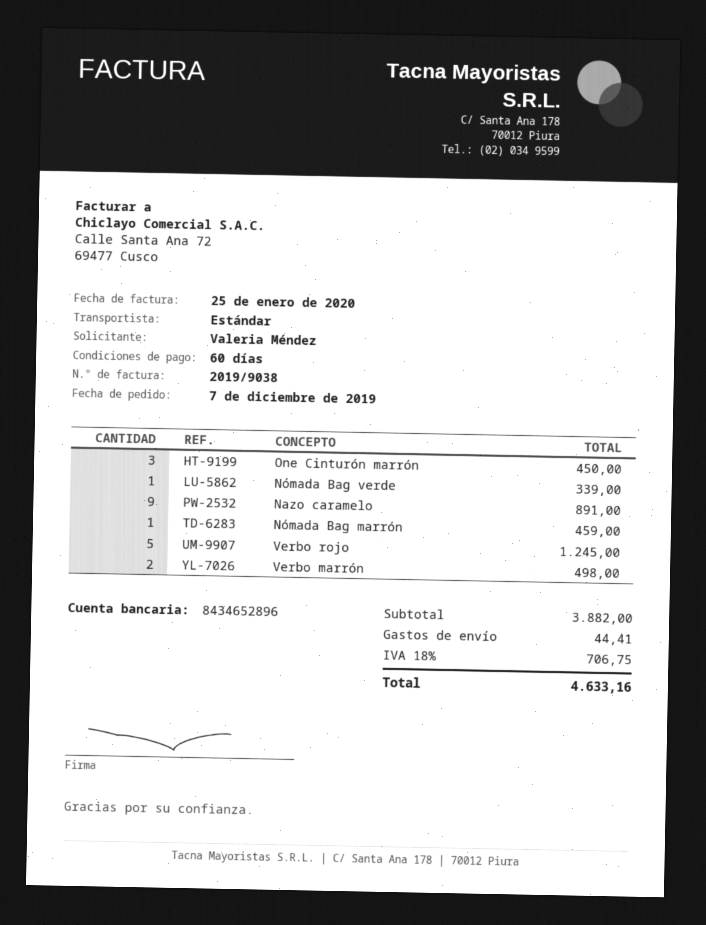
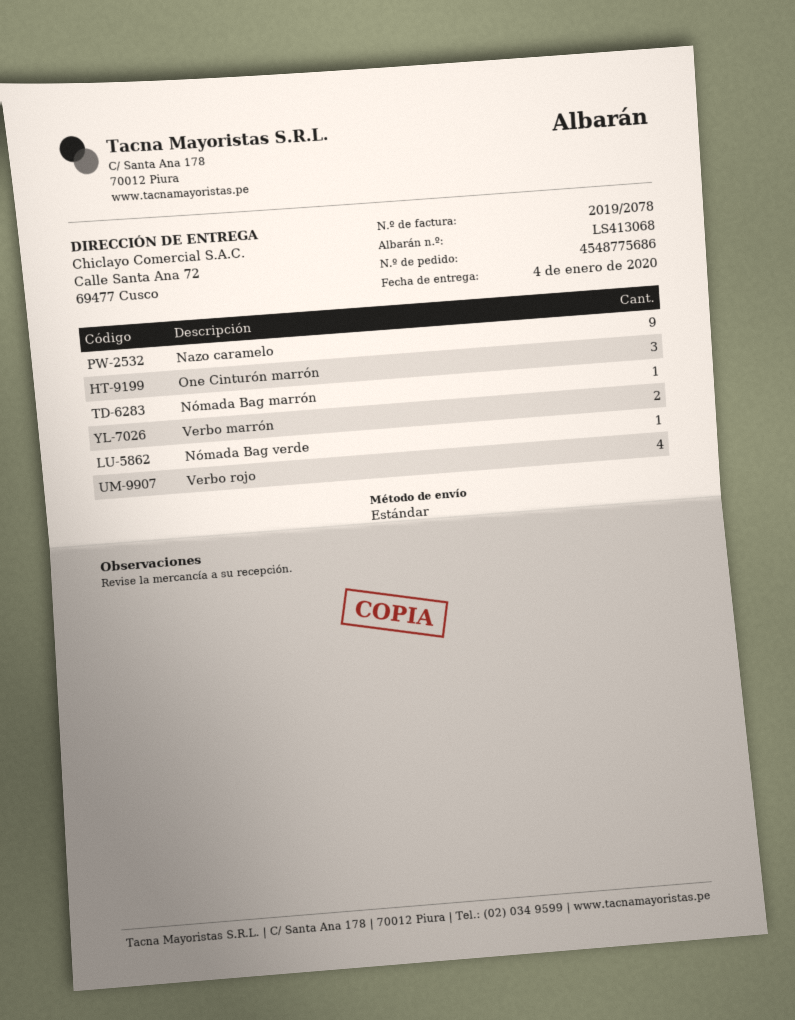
invoice number: 2019/9038 -> 2019/2078
Verbo rojo: 5 -> 4

